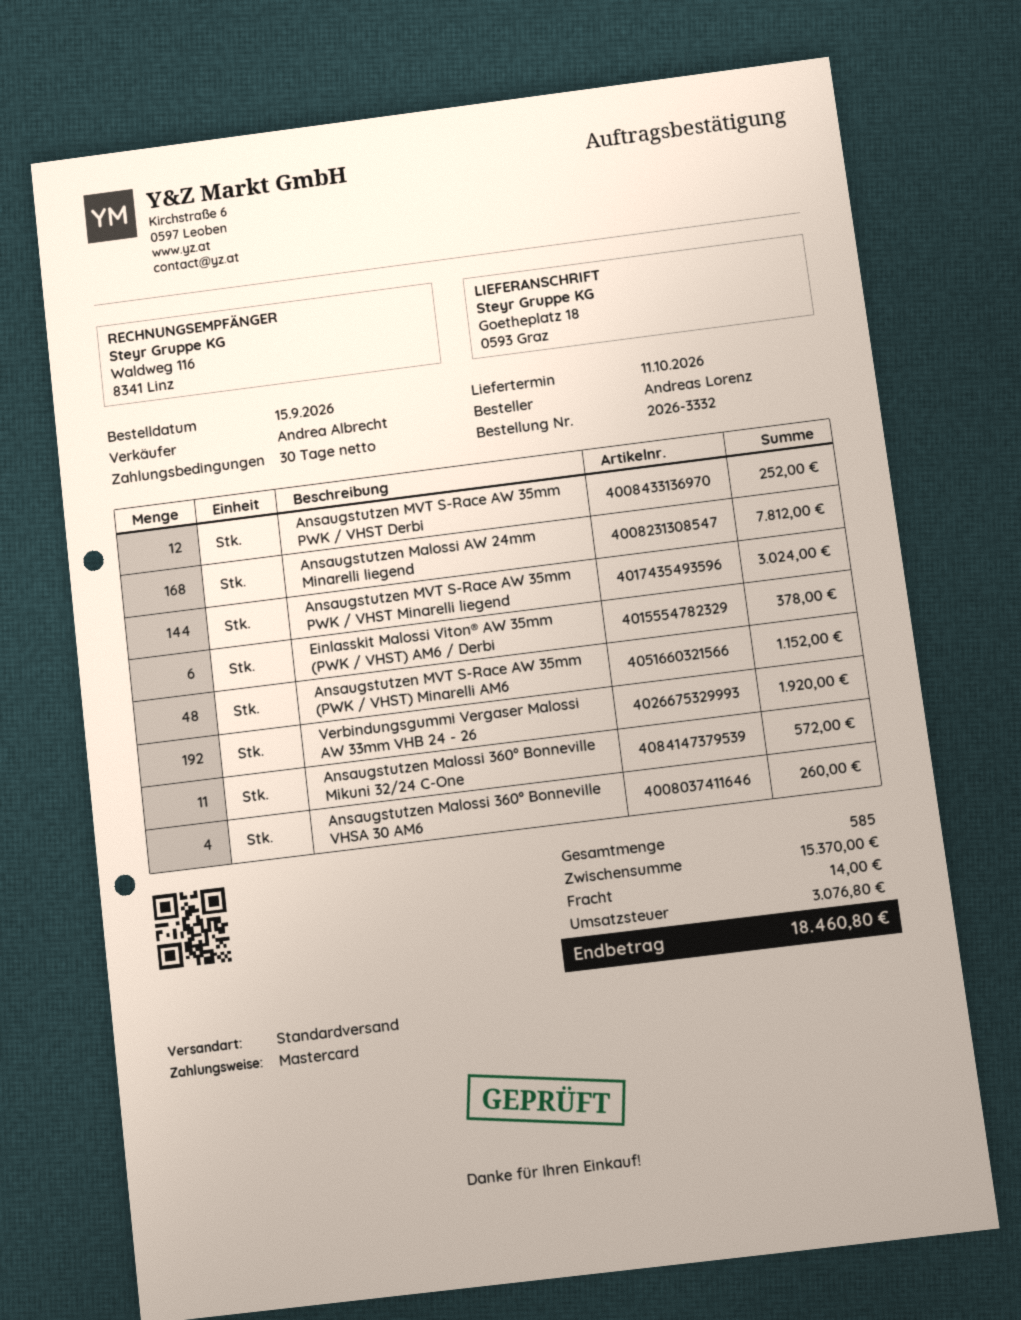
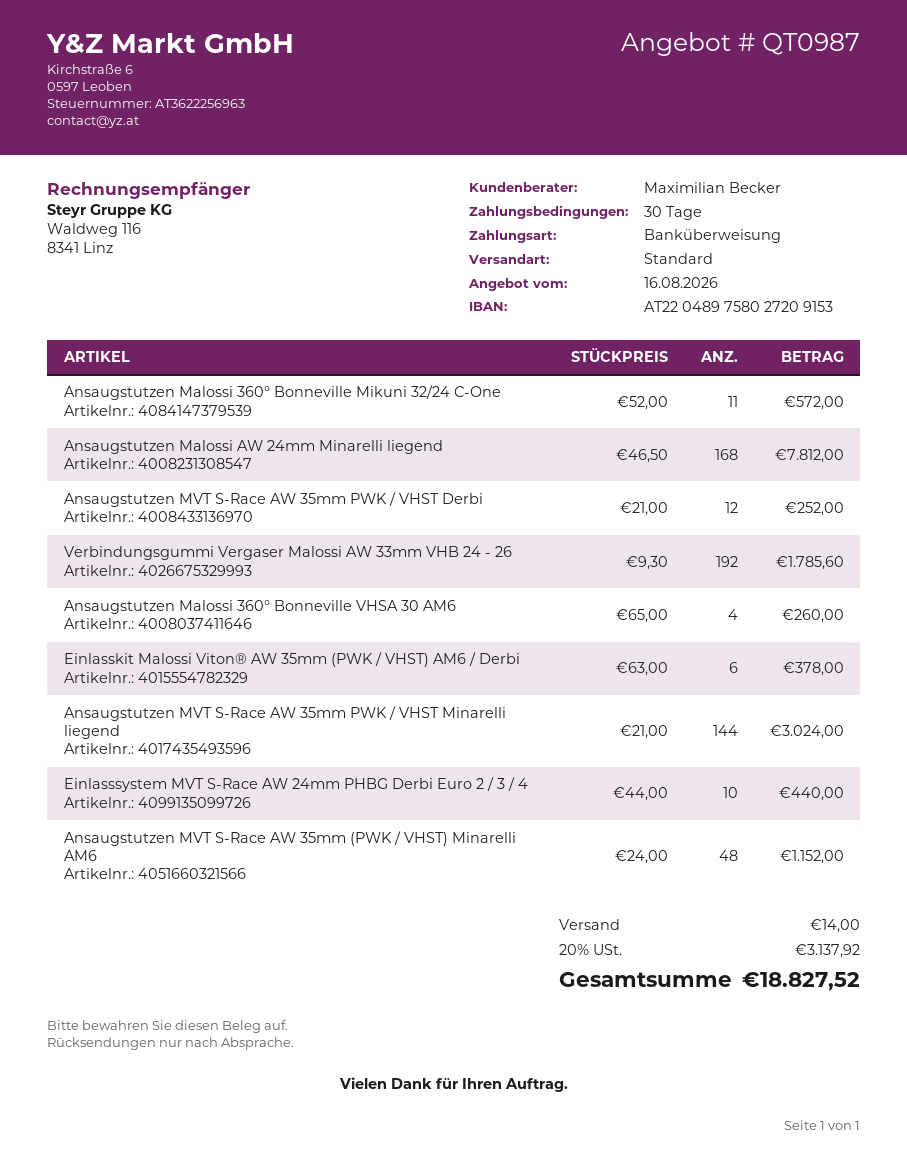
sales rep: Andrea Albrecht -> Maximilian Becker
payment method: Mastercard -> bank transfer
Verbindungsgummi Vergaser Malossi AW 33mm VHB 24 - 26: 192 for 1920.00 -> 192 for 1785.60
Einlasssystem MVT S-Race AW 24mm PHBG Derbi Euro 2 / 3 / 4: none -> 10 for 440.00
tax: 3076.80 -> 3137.92
total: 18460.80 -> 18827.52

